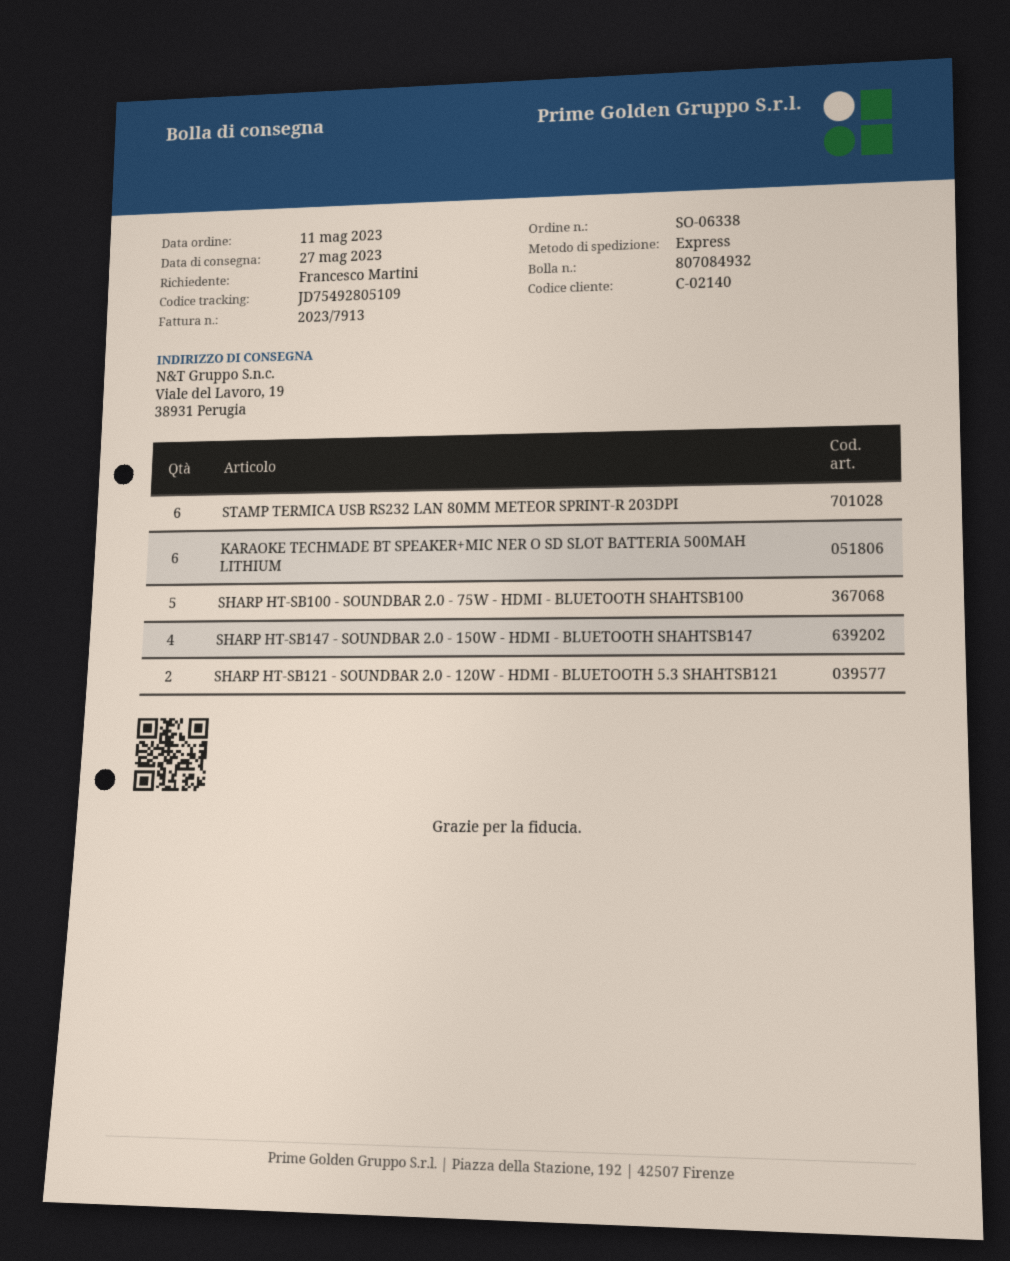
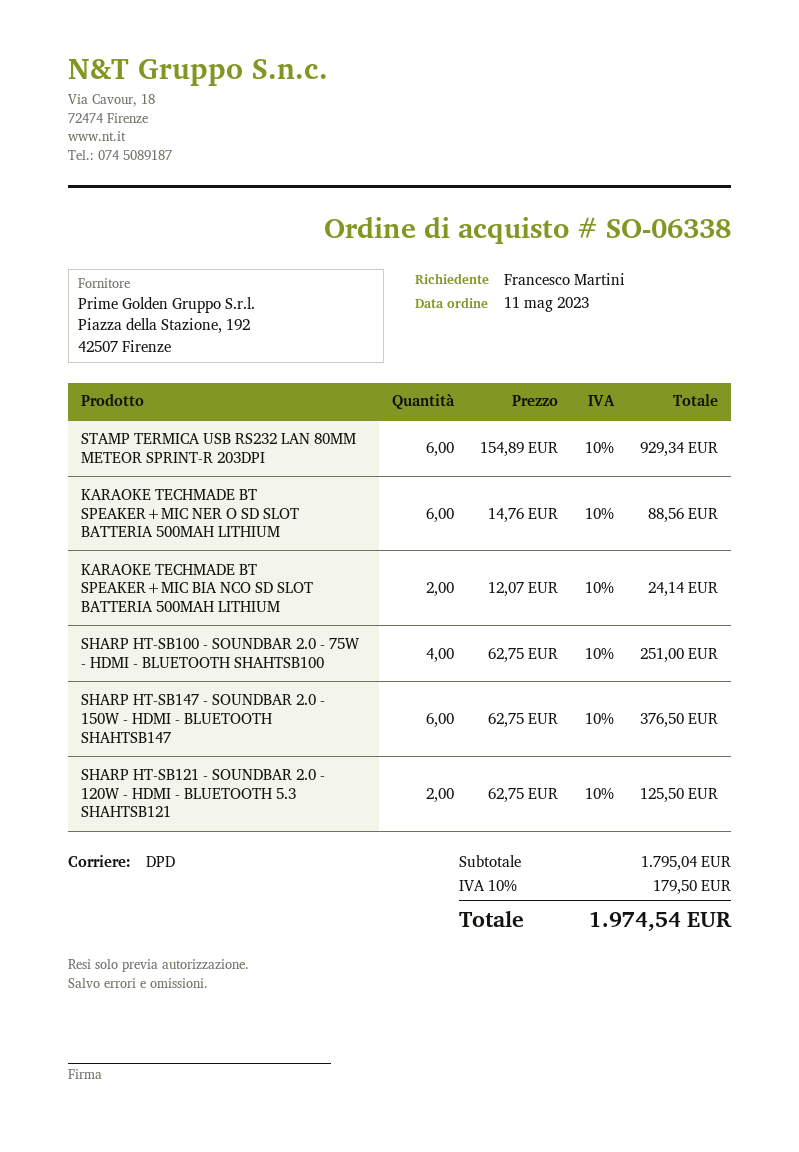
shipping method: express -> DPD
SHARP HT-SB100 - SOUNDBAR 2.0 - 75W - HDMI - BLUETOOTH SHAHTSB100: 5 -> 4
SHARP HT-SB147 - SOUNDBAR 2.0 - 150W - HDMI - BLUETOOTH SHAHTSB147: 4 -> 6
KARAOKE TECHMADE BT SPEAKER+MIC BIA NCO SD SLOT BATTERIA 500MAH LITHIUM: none -> 2

